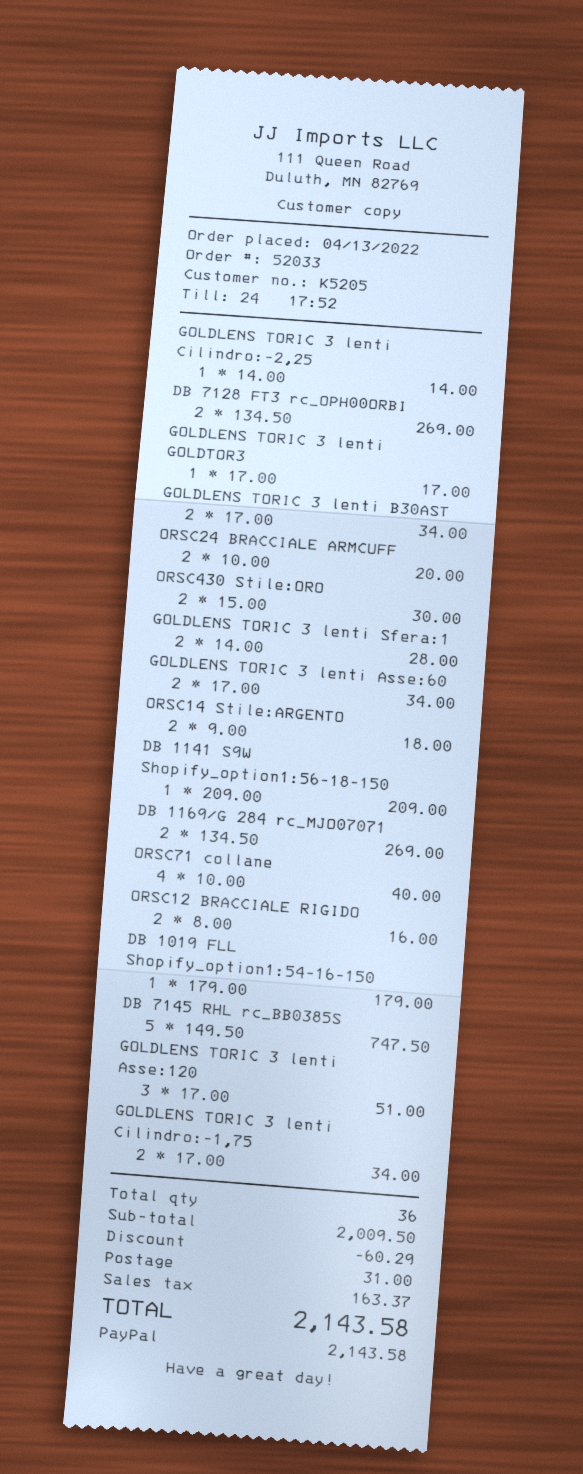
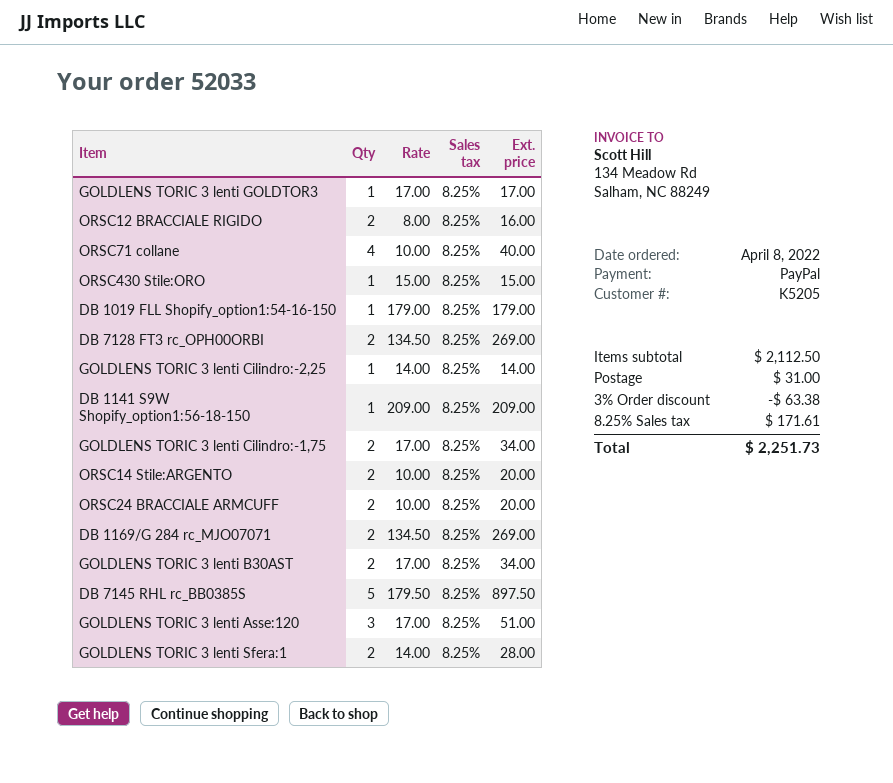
order date: 2022-04-13 -> 2022-04-08
ORSC430 Stile:ORO: 2 x 15.00 = 30.00 -> 1 x 15.00 = 15.00
GOLDLENS TORIC 3 lenti Asse:60: 2 x 17.00 = 34.00 -> none
ORSC14 Stile:ARGENTO: 2 x 9.00 = 18.00 -> 2 x 10.00 = 20.00
DB 7145 RHL rc_BB0385S: 5 x 149.50 = 747.50 -> 5 x 179.50 = 897.50
subtotal: 2009.50 -> 2112.50
discount: 60.29 -> 63.38
tax: 163.37 -> 171.61
total: 2143.58 -> 2251.73

